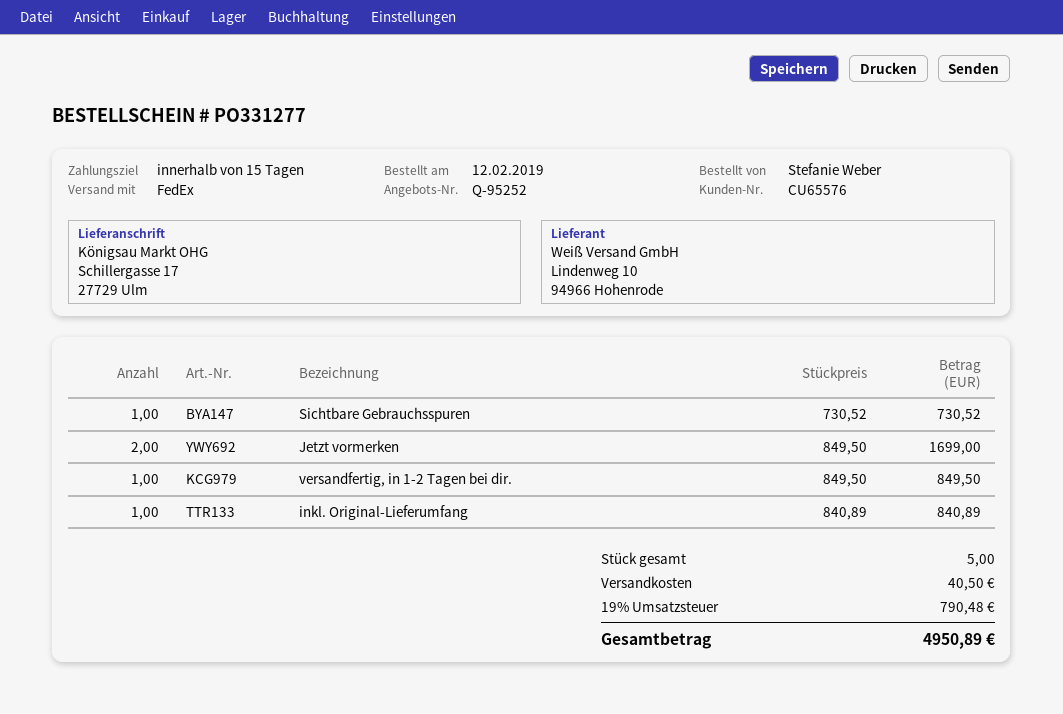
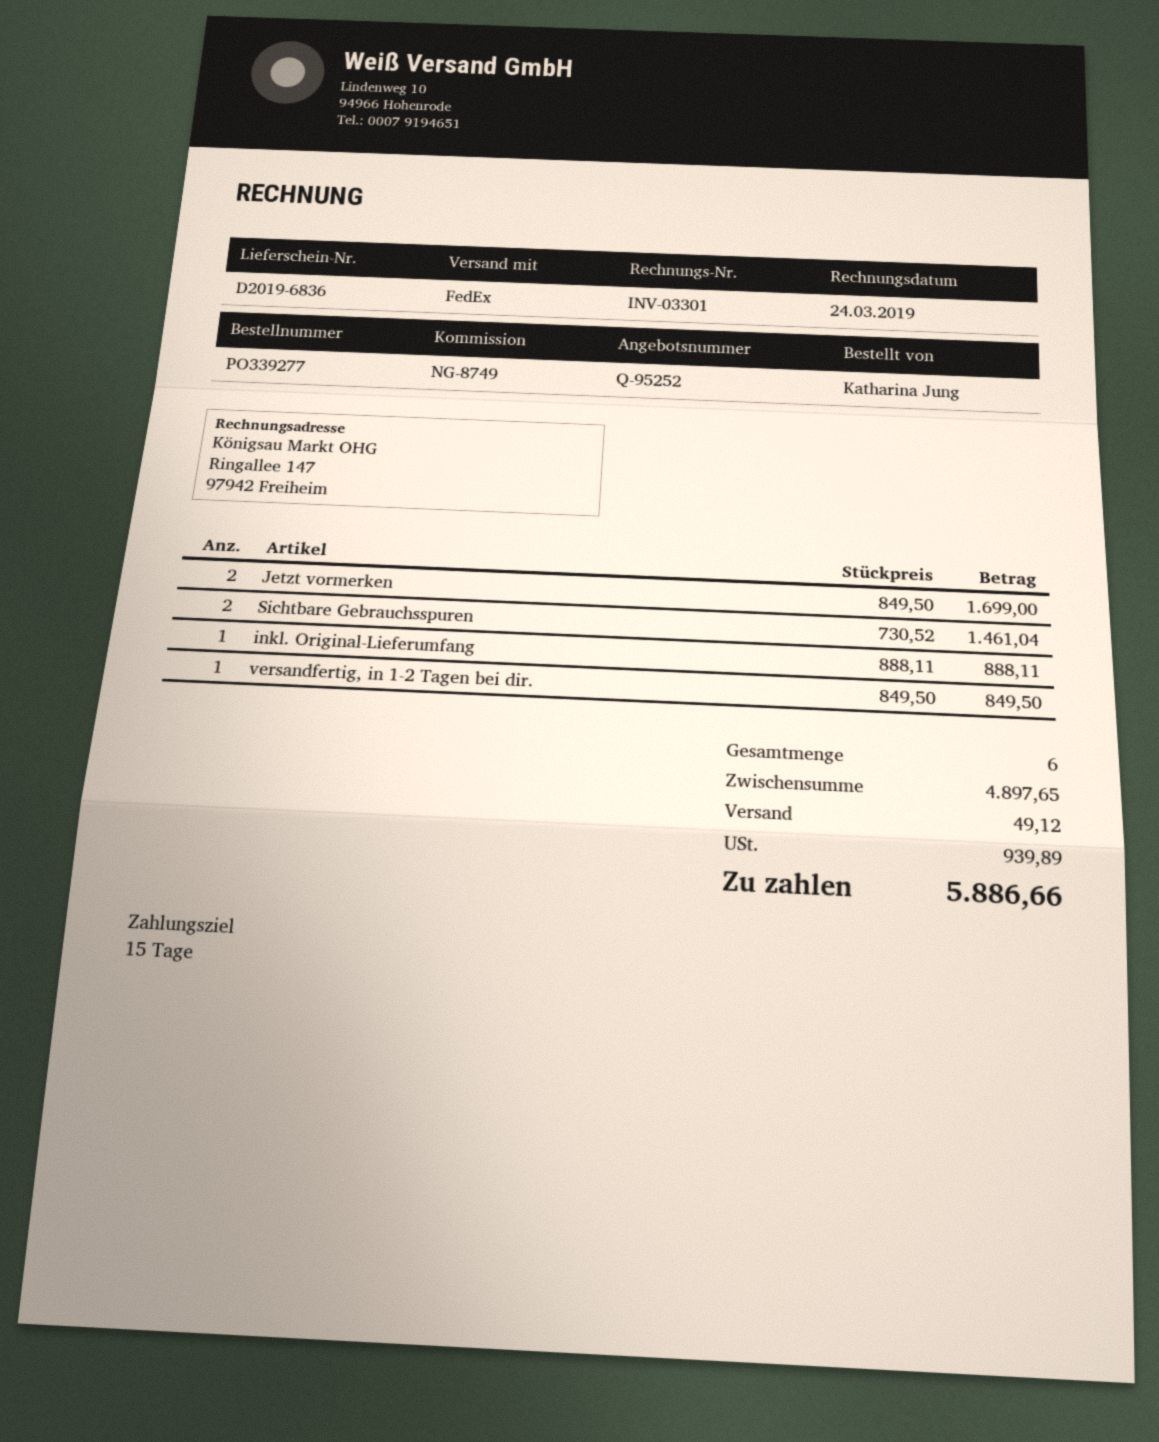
order number: PO331277 -> PO339277
ordered by: Stefanie Weber -> Katharina Jung
Sichtbare Gebrauchsspuren: 1 x 730.52 = 730.52 -> 2 x 730.52 = 1461.04
inkl. Original-Lieferumfang: 1 x 840.89 = 840.89 -> 1 x 888.11 = 888.11
total quantity: 5 -> 6
shipping: 40.50 -> 49.12
tax: 790.48 -> 939.89
total: 4950.89 -> 5886.66

